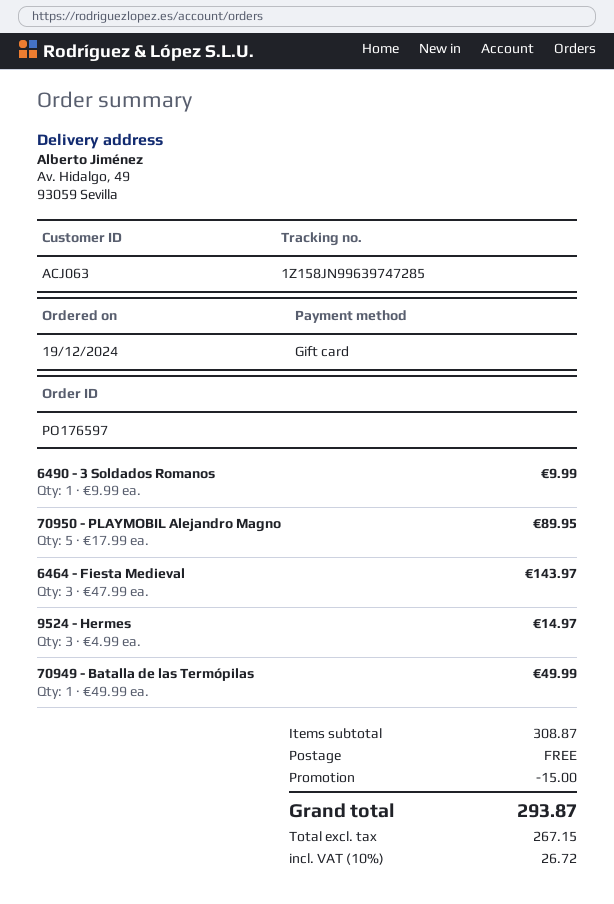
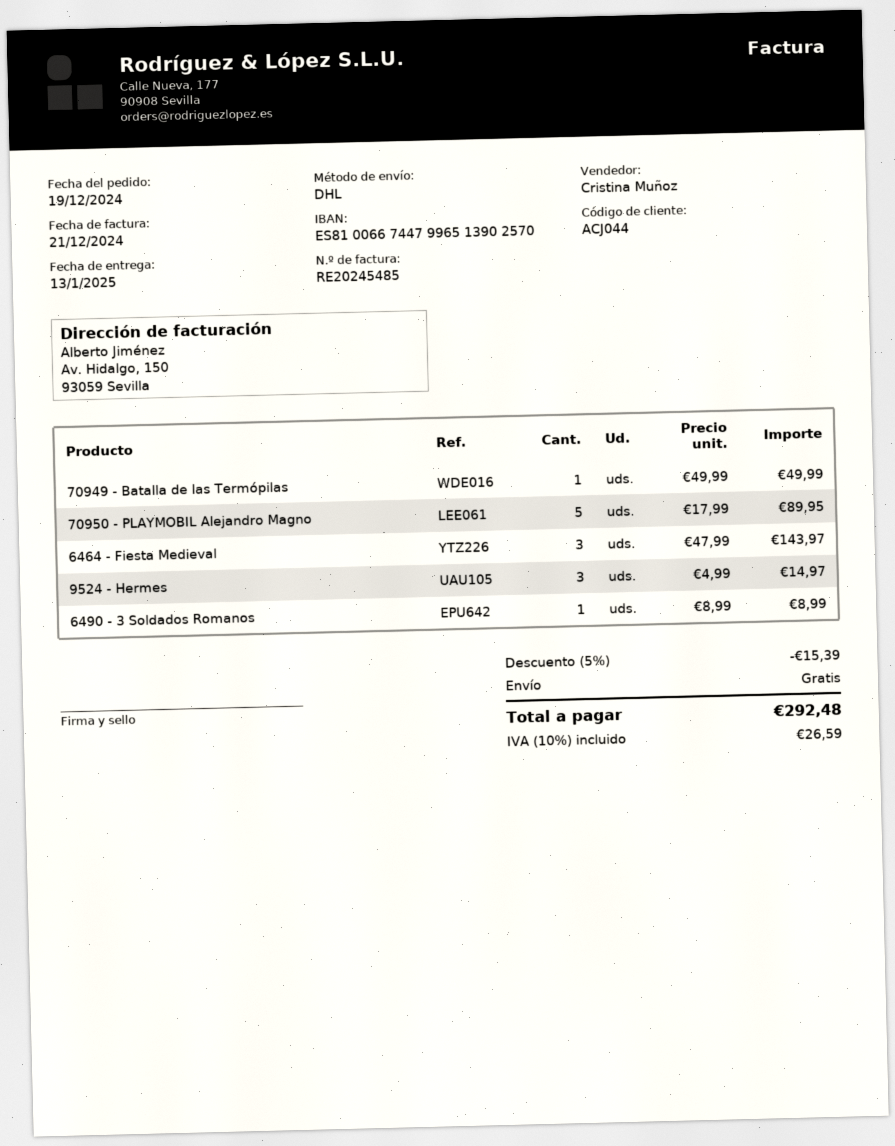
customer number: ACJ063 -> ACJ044
6490 - 3 Soldados Romanos: 1 x 9.99 = 9.99 -> 1 x 8.99 = 8.99
discount: 15.00 -> 15.39
tax: 10% = 26.72 -> 10% = 26.59
total: 293.87 -> 292.48

